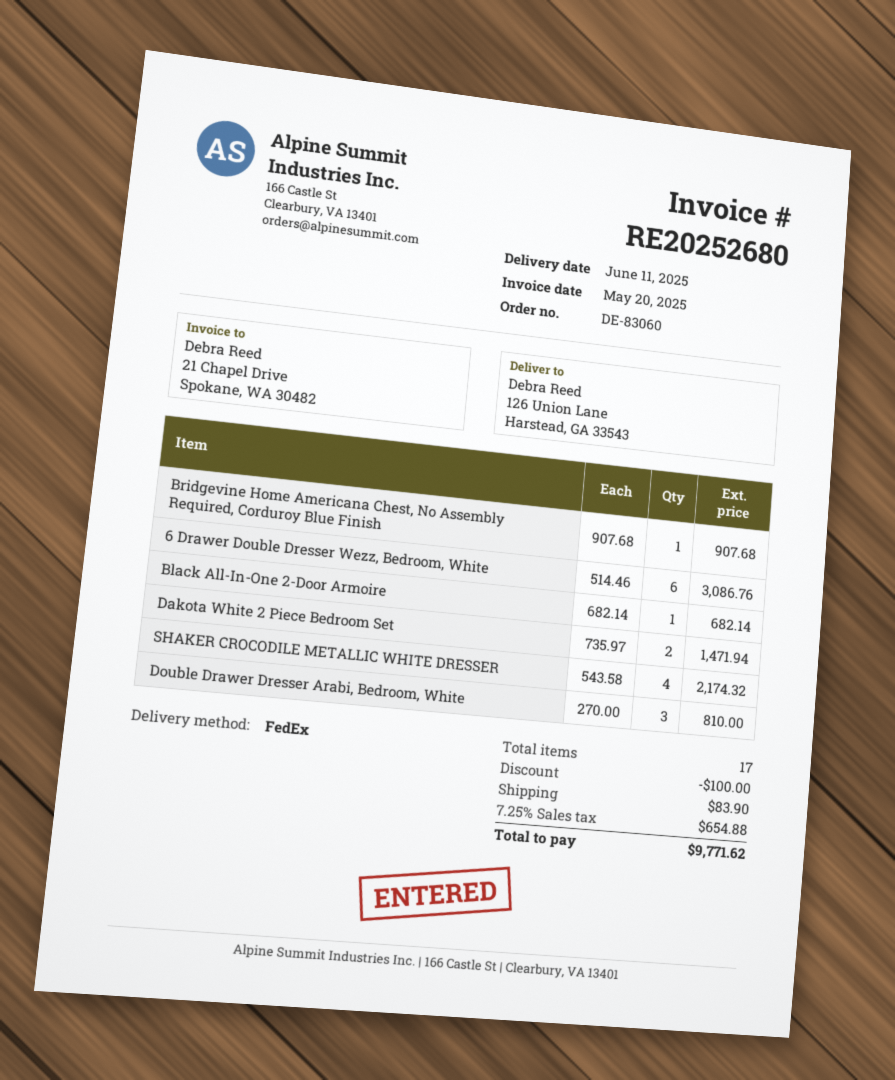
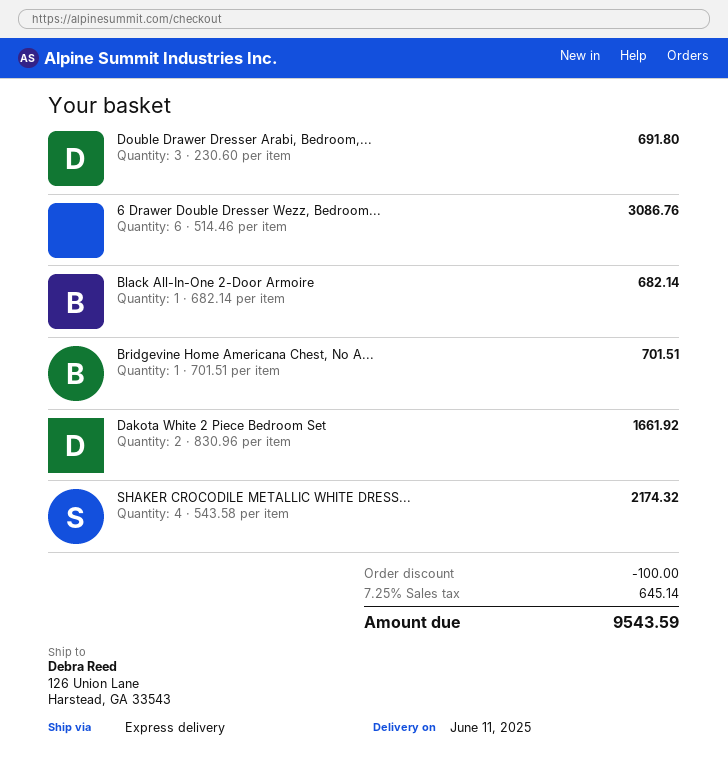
shipping method: FedEx -> express
Bridgevine Home Americana Chest, No Assembly Required, Corduroy Blue Finish: 1 x 907.68 = 907.68 -> 1 x 701.51 = 701.51
Dakota White 2 Piece Bedroom Set: 2 x 735.97 = 1471.94 -> 2 x 830.96 = 1661.92
Double Drawer Dresser Arabi, Bedroom, White: 3 x 270.00 = 810.00 -> 3 x 230.60 = 691.80
shipping: 83.90 -> none
tax: 7.25% = 654.88 -> 7.25% = 645.14
total: 9771.62 -> 9543.59

